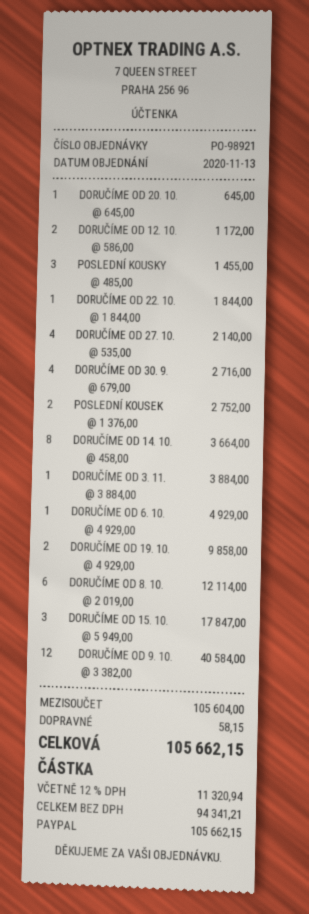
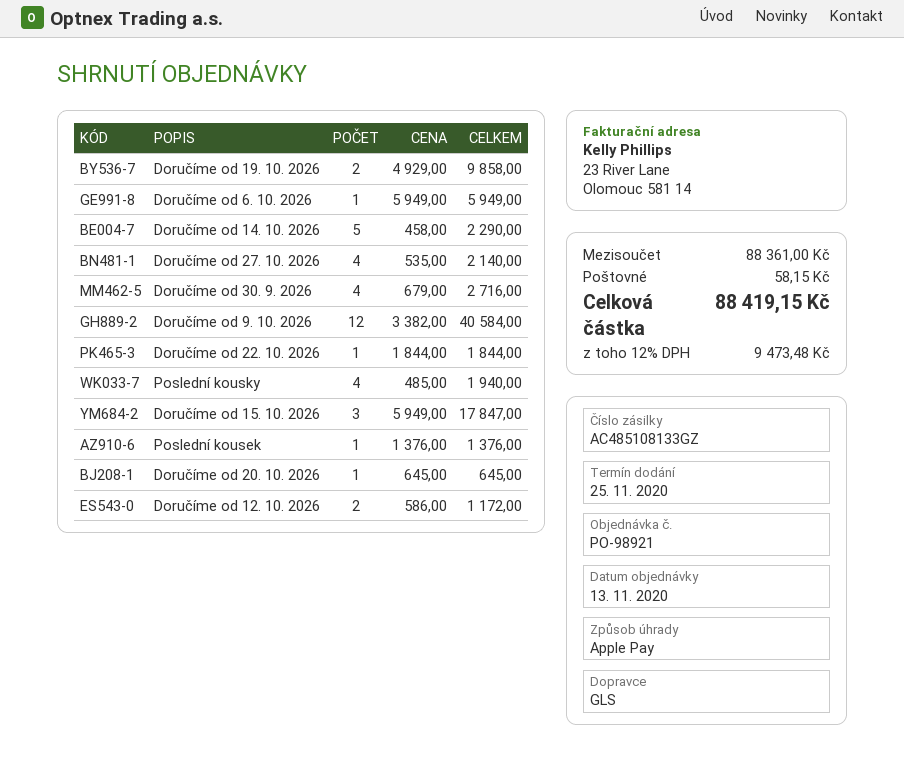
payment method: PayPal -> Apple Pay
POSLEDNÍ KOUSKY: 3 x 485.00 = 1455.00 -> 4 x 485.00 = 1940.00
POSLEDNÍ KOUSEK: 2 x 1376.00 = 2752.00 -> 1 x 1376.00 = 1376.00
DORUČÍME OD 14. 10.: 8 x 458.00 = 3664.00 -> 5 x 458.00 = 2290.00
DORUČÍME OD 3. 11.: 1 x 3884.00 = 3884.00 -> none
DORUČÍME OD 6. 10.: 1 x 4929.00 = 4929.00 -> 1 x 5949.00 = 5949.00
DORUČÍME OD 8. 10.: 6 x 2019.00 = 12114.00 -> none
subtotal: 105604.00 -> 88361.00
tax: 12% = 11320.94 -> 12% = 9473.48
total: 105662.15 -> 88419.15

